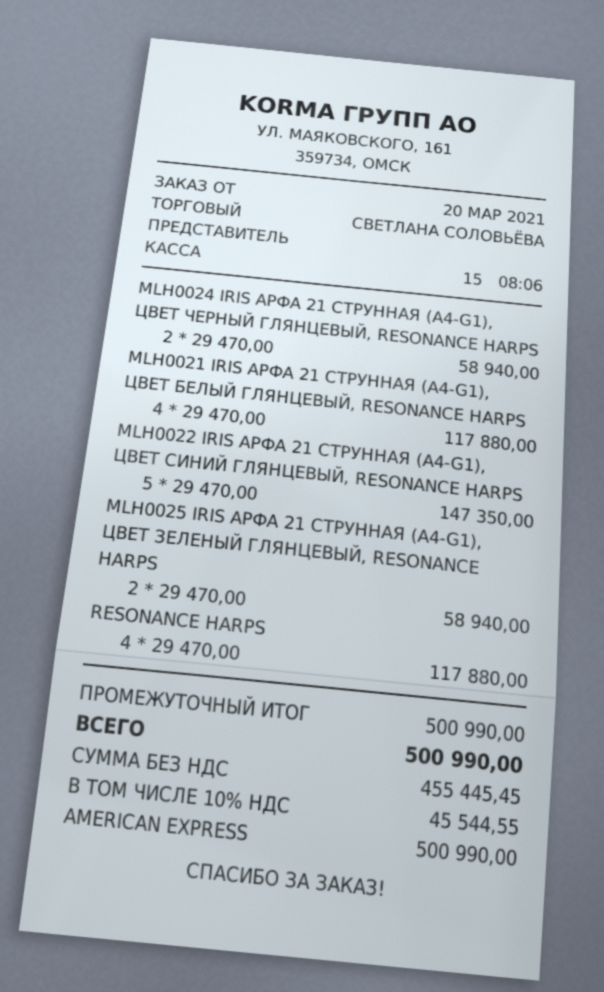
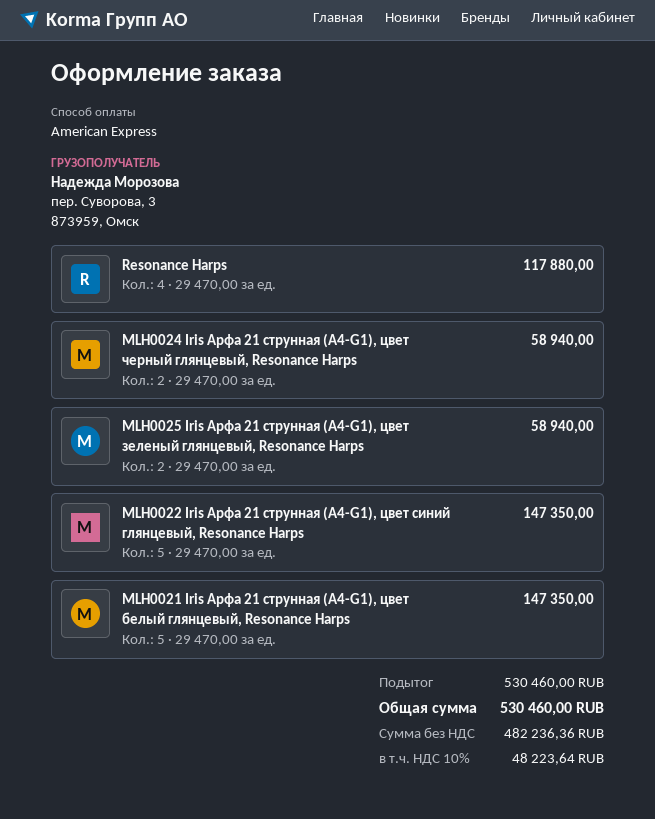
MLH0021 IRIS АРФА 21 СТРУННАЯ (A4-G1), ЦВЕТ БЕЛЫЙ ГЛЯНЦЕВЫЙ, RESONANCE HARPS: 4 x 29470.00 = 117880.00 -> 5 x 29470.00 = 147350.00
subtotal: 500990.00 -> 530460.00
net: 455445.45 -> 482236.36
tax: 10% = 45544.55 -> 10% = 48223.64
total: 500990.00 -> 530460.00

